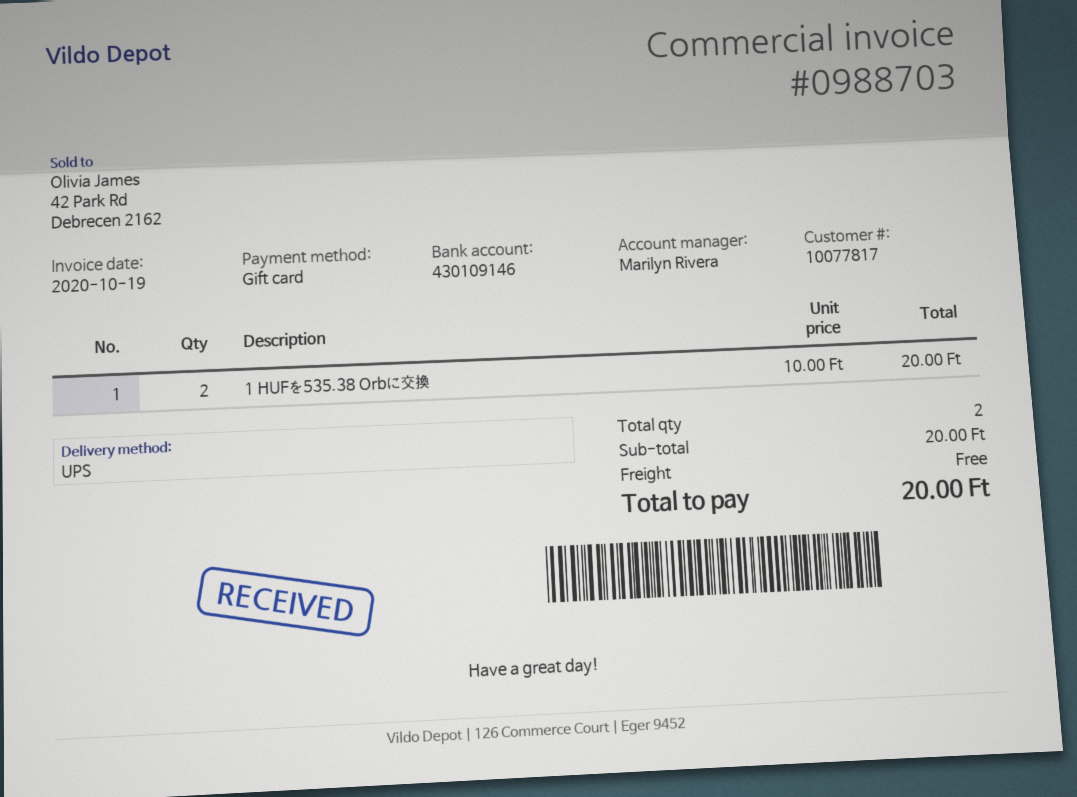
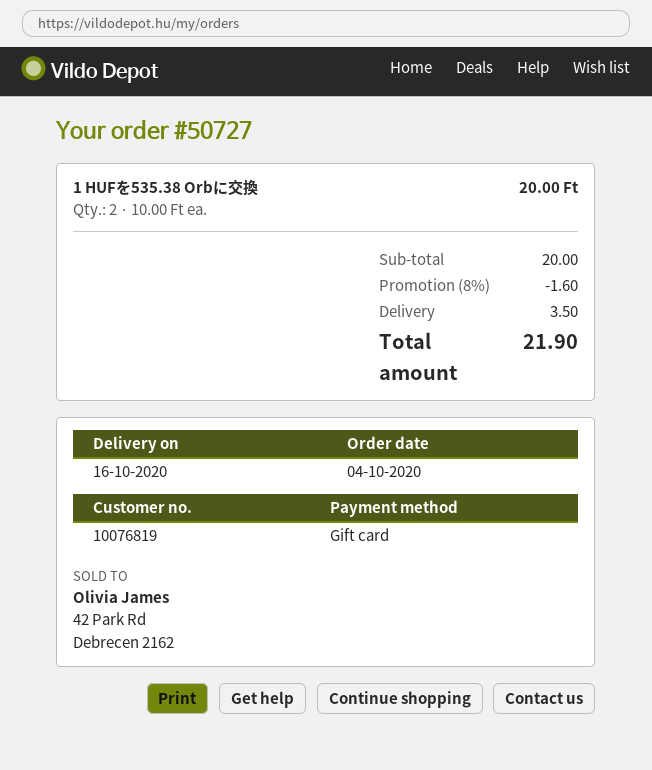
customer number: 10077817 -> 10076819
discount: none -> 8% = 1.60
shipping: 0.00 -> 3.50
total: 20.00 -> 21.90

